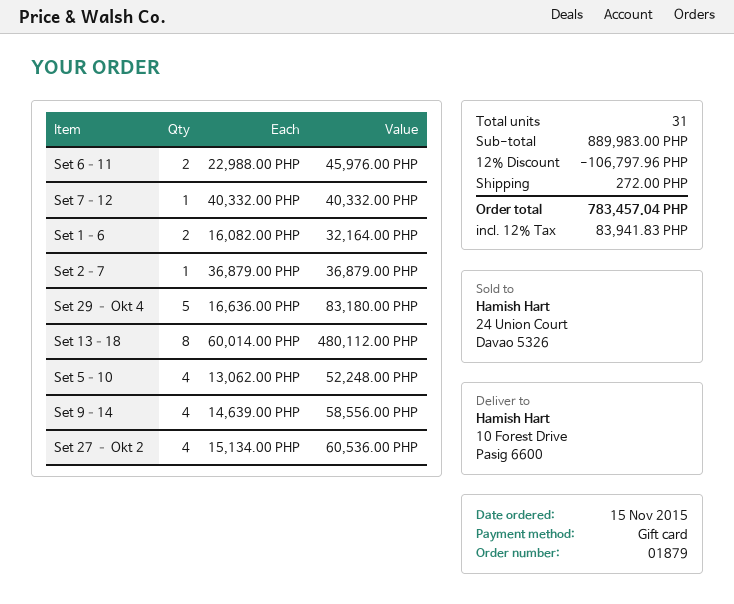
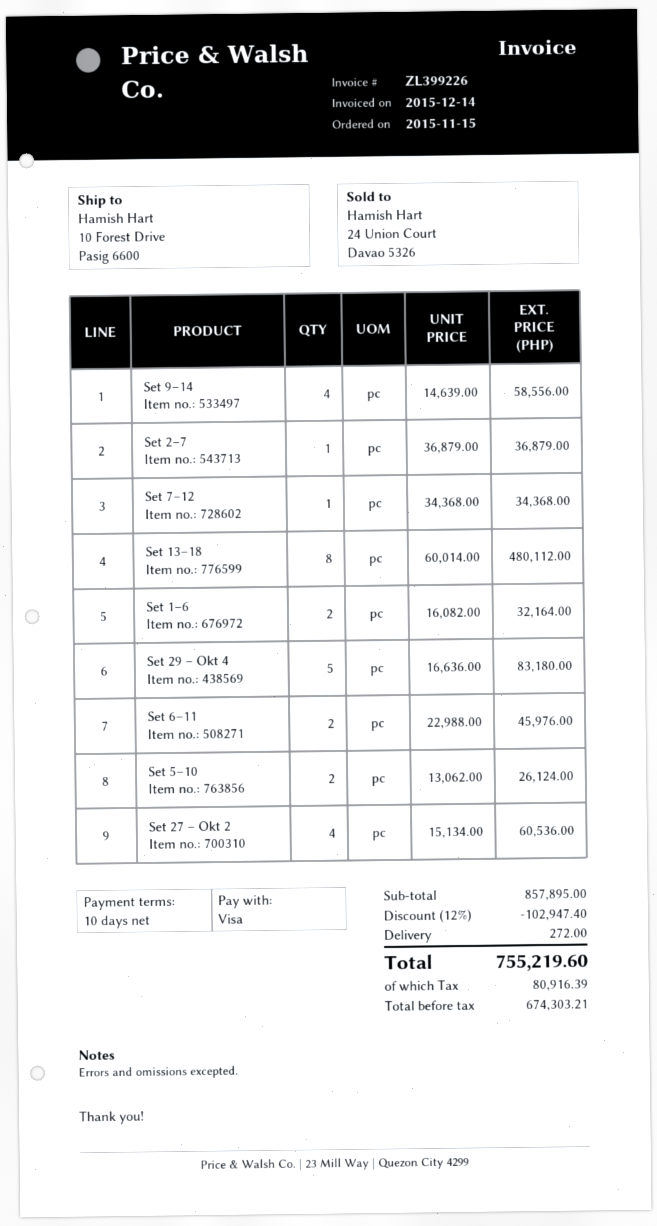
payment method: gift card -> Visa
Set 7–12: 1 x 40332.00 = 40332.00 -> 1 x 34368.00 = 34368.00
Set 5–10: 4 x 13062.00 = 52248.00 -> 2 x 13062.00 = 26124.00
subtotal: 889983.00 -> 857895.00
discount: 12% = 106797.96 -> 12% = 102947.40
tax: 83941.83 -> 80916.39
total: 783457.04 -> 755219.60

